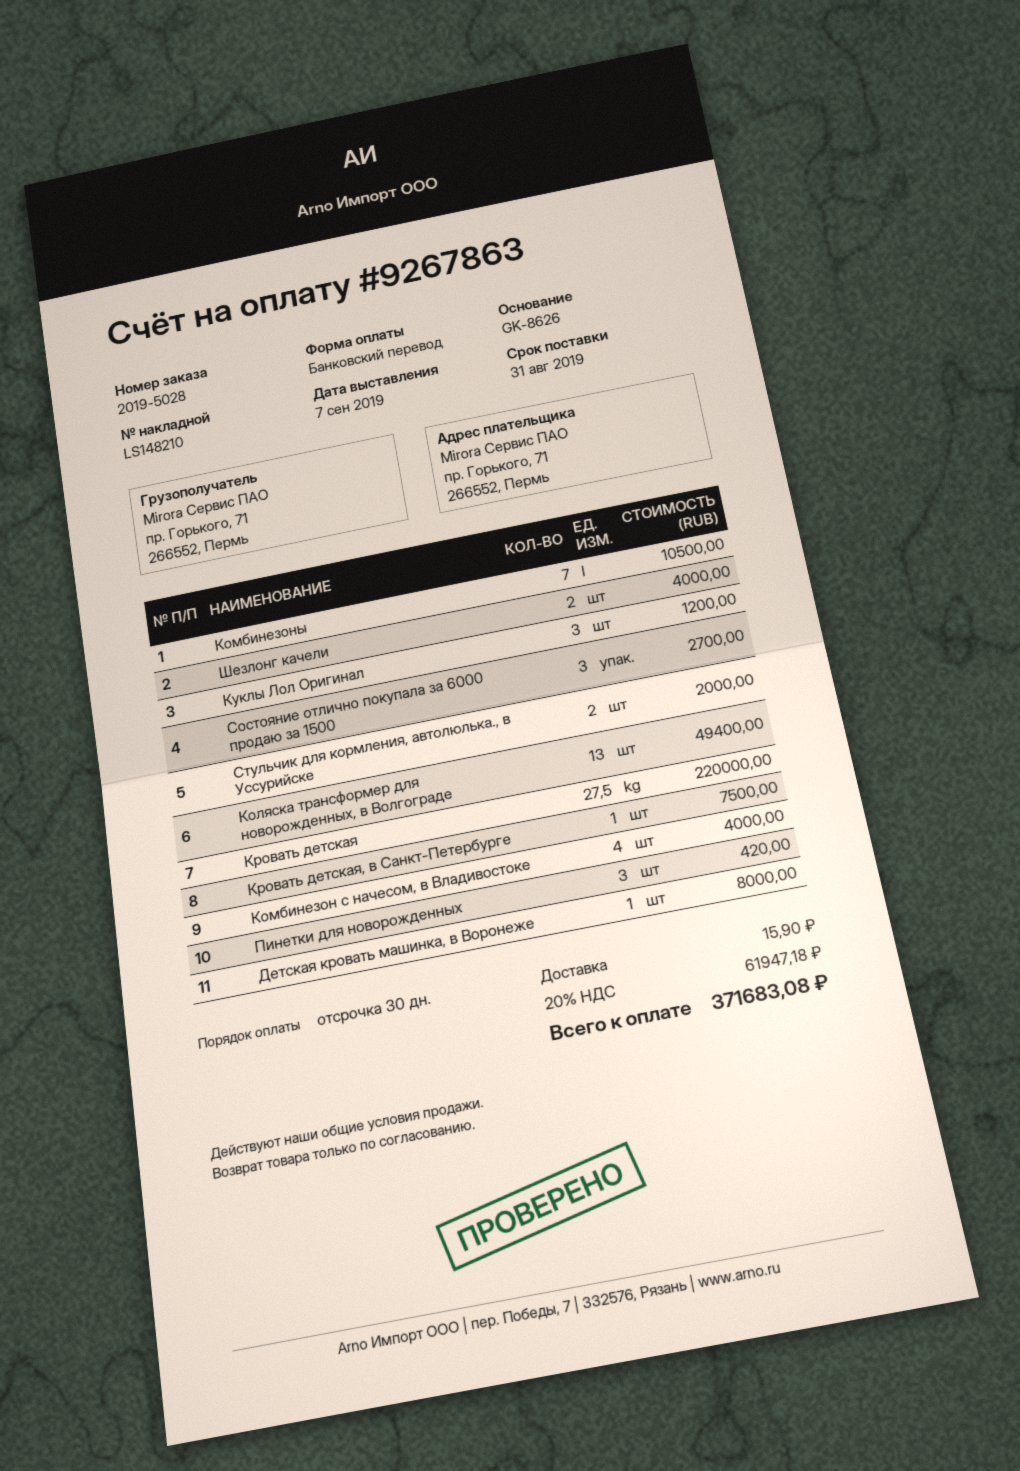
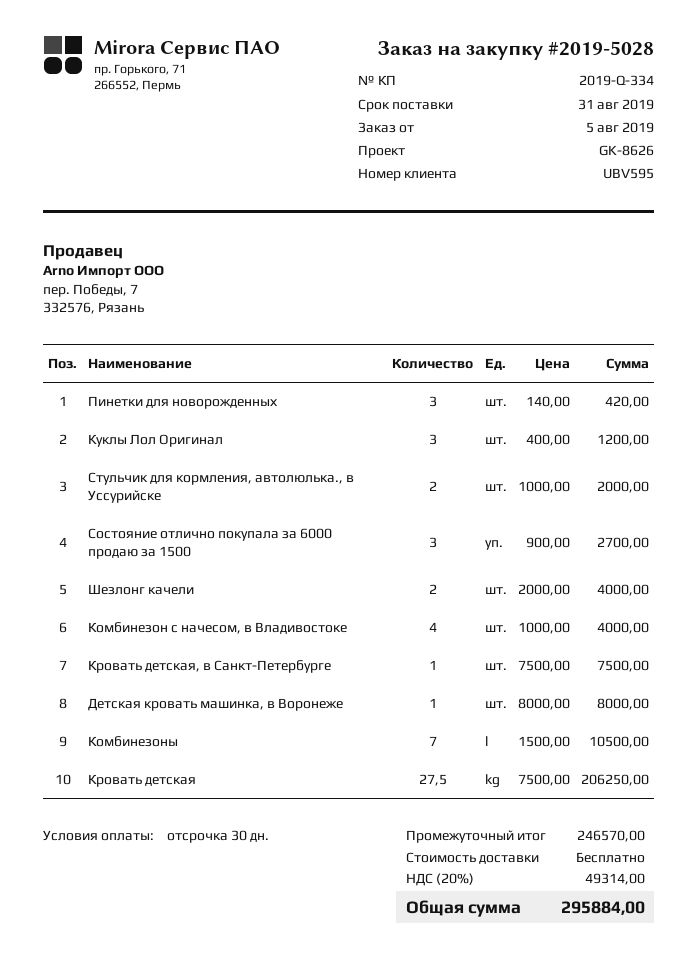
Коляска трансформер для новорожденных, в Волгограде: 13 for 49400.00 -> none
Кровать детская: 27.5 for 220000.00 -> 27.5 for 206250.00
shipping: 15.90 -> 0.00
tax: 20% = 61947.18 -> 20% = 49314.00
total: 371683.08 -> 295884.00

